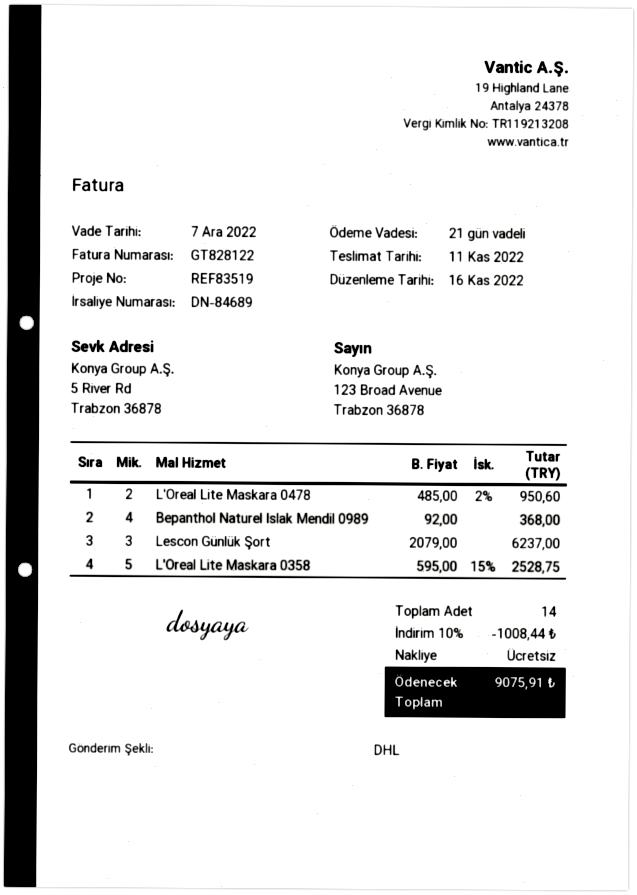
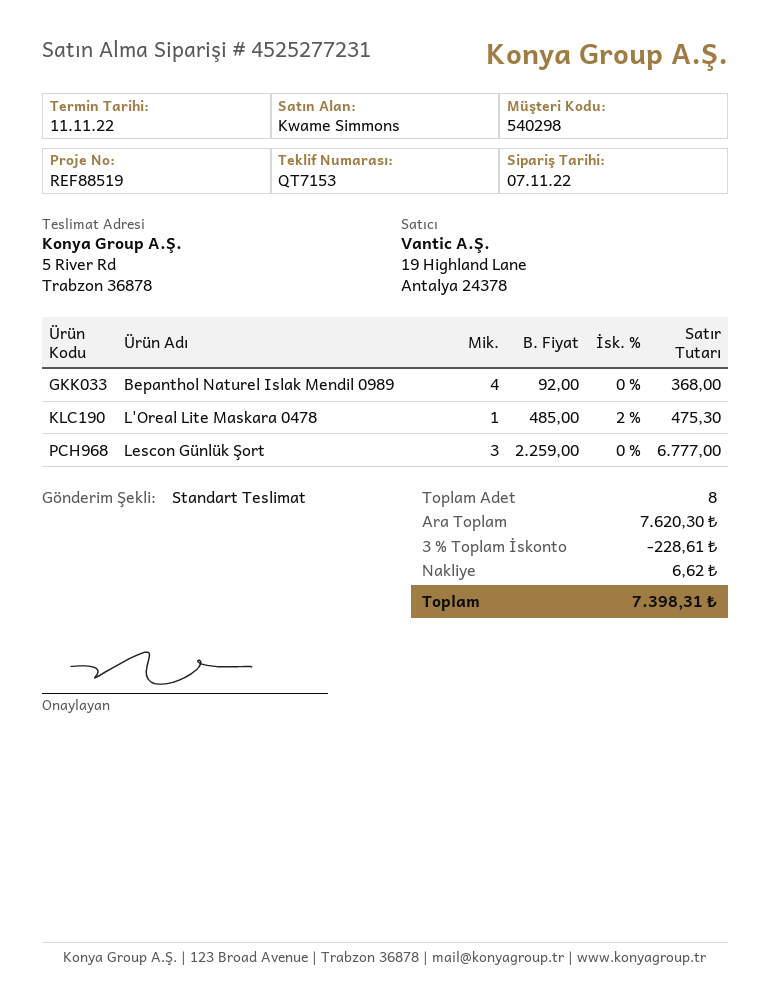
reference: REF83519 -> REF88519
shipping method: DHL -> standard
L'Oreal Lite Maskara 0478: 2 x 485.00 - 2% = 950.60 -> 1 x 485.00 - 2% = 475.30
Lescon Günlük Şort: 3 x 2079.00 = 6237.00 -> 3 x 2259.00 = 6777.00
L'Oreal Lite Maskara 0358: 5 x 595.00 - 15% = 2528.75 -> none
total quantity: 14 -> 8
discount: 10% = 1008.44 -> 3% = 228.61
shipping: 0.00 -> 6.62
total: 9075.91 -> 7398.31

